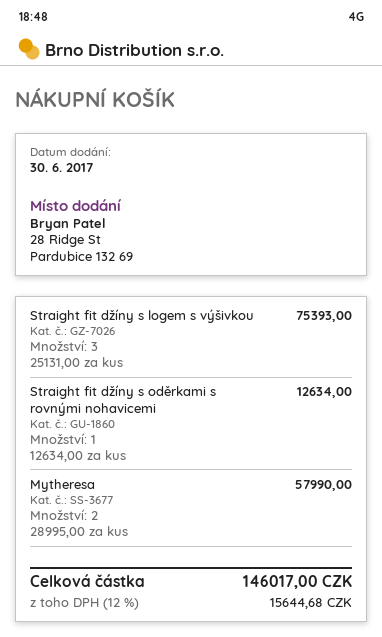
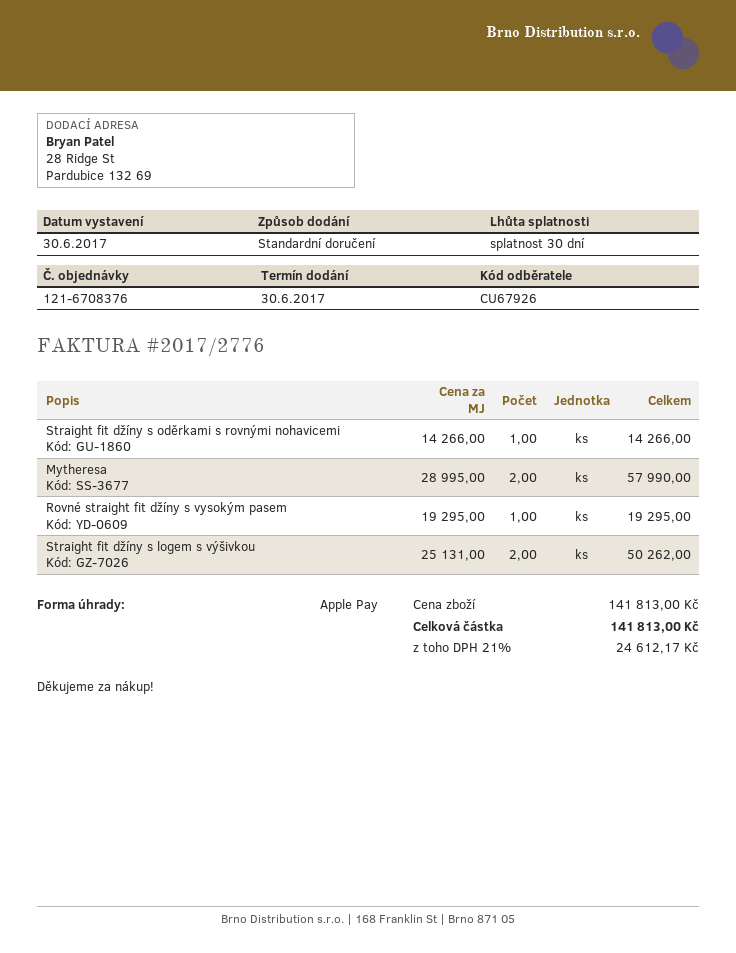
Straight fit džíny s logem s výšivkou: 3 x 25131.00 = 75393.00 -> 2 x 25131.00 = 50262.00
Straight fit džíny s oděrkami s rovnými nohavicemi: 1 x 12634.00 = 12634.00 -> 1 x 14266.00 = 14266.00
Rovné straight fit džíny s vysokým pasem: none -> 1 x 19295.00 = 19295.00
tax: 12% = 15644.68 -> 21% = 24612.17
total: 146017.00 -> 141813.00

